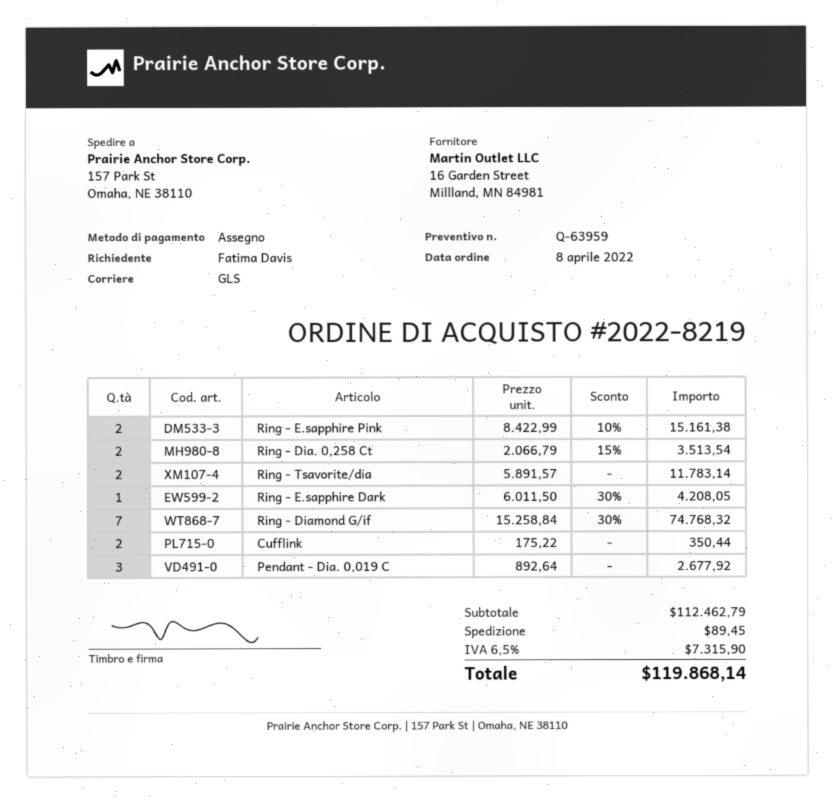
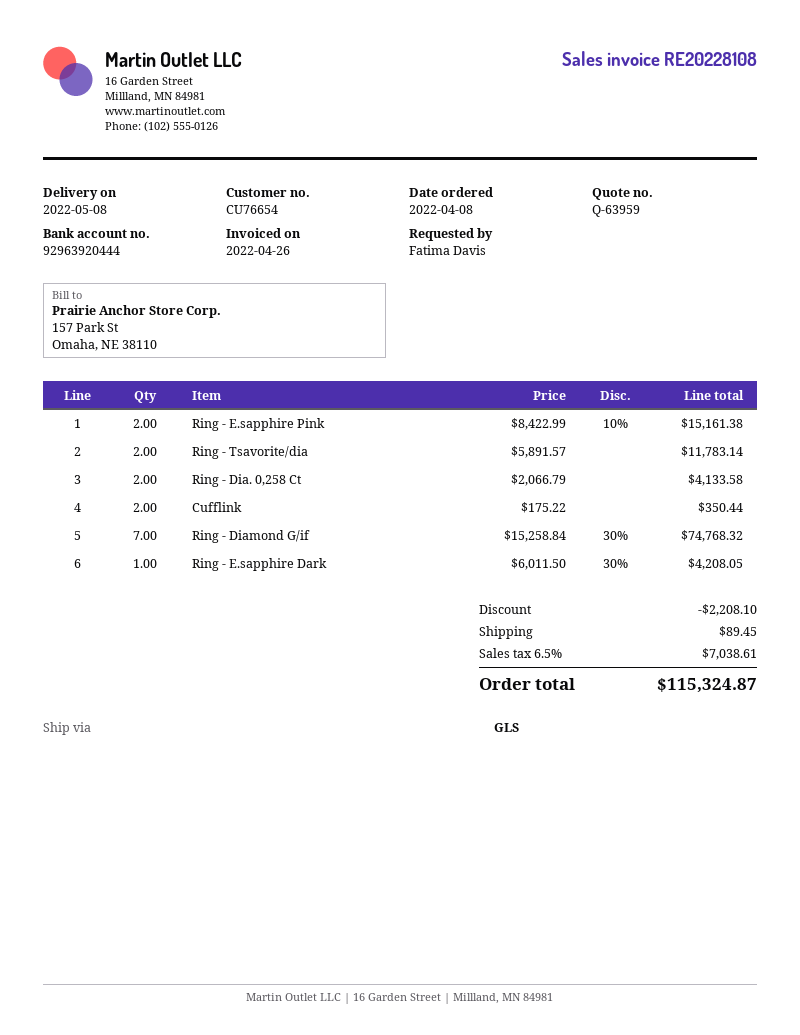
Ring - Dia. 0,258 Ct: 2 x 2066.79 - 15% = 3513.54 -> 2 x 2066.79 = 4133.58
Pendant - Dia. 0,019 C: 3 x 892.64 = 2677.92 -> none
discount: none -> 2208.10
tax: 6.5% = 7315.90 -> 6.5% = 7038.61
total: 119868.14 -> 115324.87

